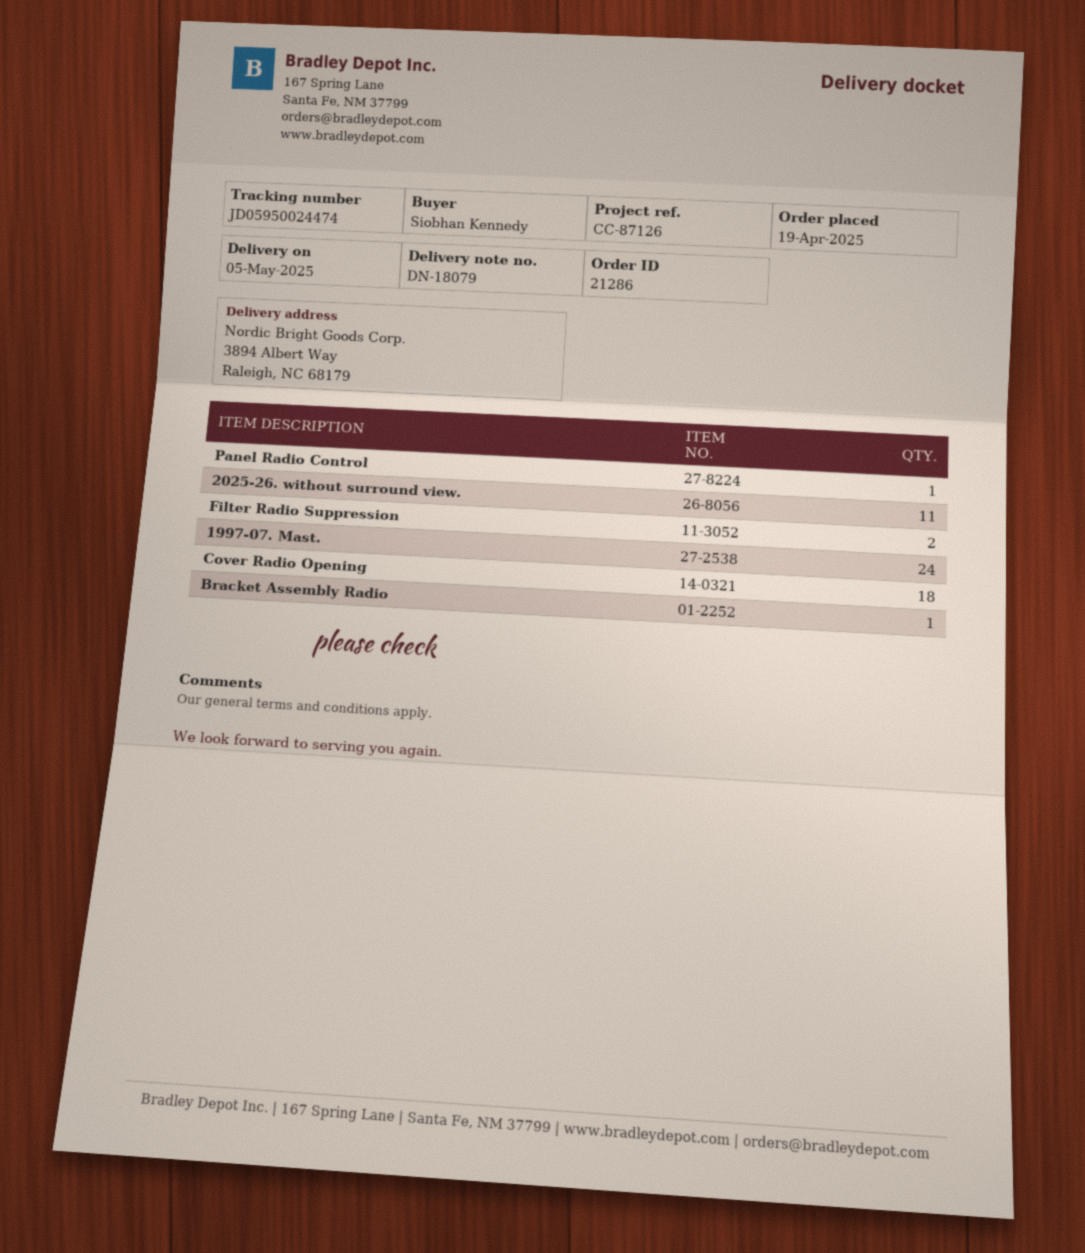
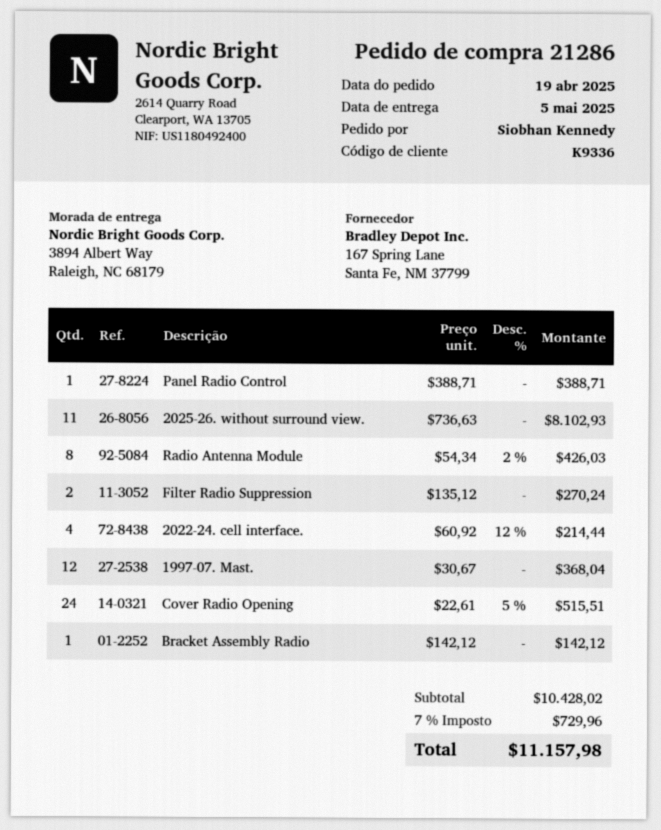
1997-07. Mast.: 24 -> 12
Cover Radio Opening: 18 -> 24
Radio Antenna Module: none -> 8
2022-24. cell interface.: none -> 4

